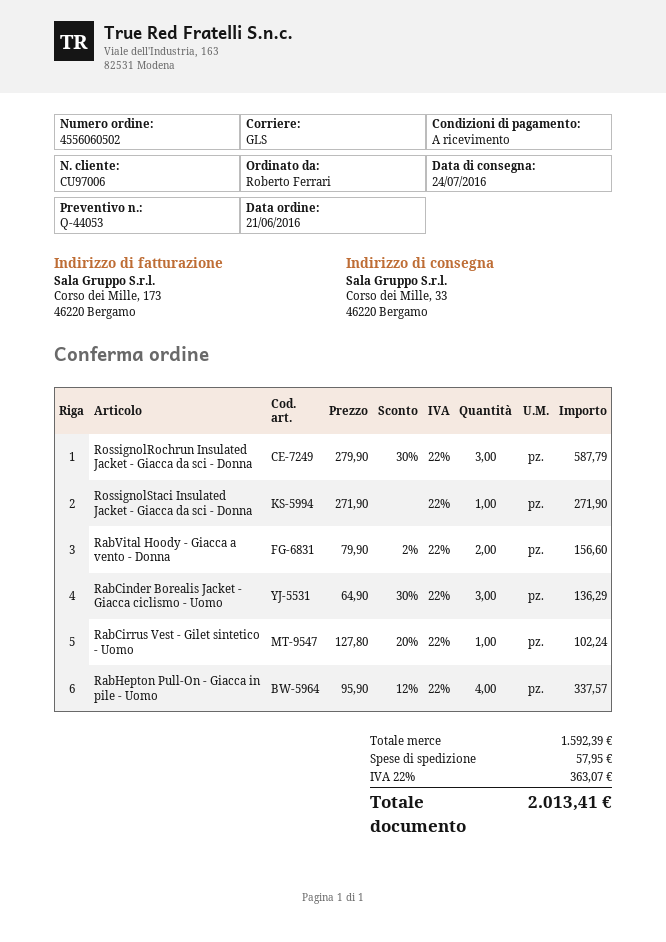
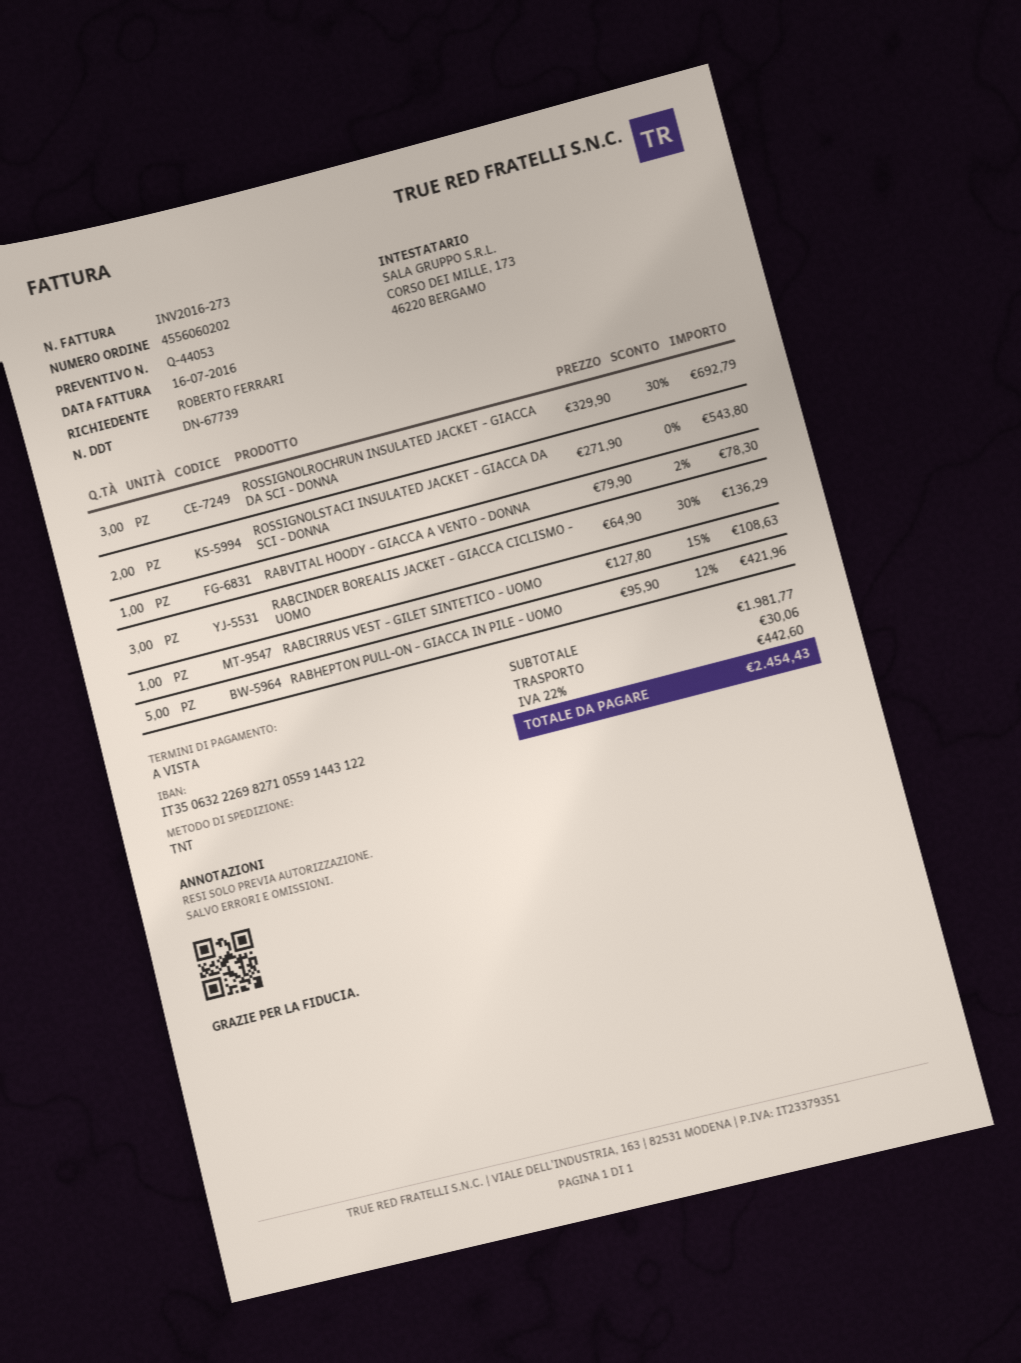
order number: 4556060502 -> 4556060202
shipping method: GLS -> TNT
RossignolRochrun Insulated Jacket - Giacca da sci - Donna: 3 x 279.90 - 30% = 587.79 -> 3 x 329.90 - 30% = 692.79
RossignolStaci Insulated Jacket - Giacca da sci - Donna: 1 x 271.90 = 271.90 -> 2 x 271.90 = 543.80
RabVital Hoody - Giacca a vento - Donna: 2 x 79.90 - 2% = 156.60 -> 1 x 79.90 - 2% = 78.30
RabCirrus Vest - Gilet sintetico - Uomo: 1 x 127.80 - 20% = 102.24 -> 1 x 127.80 - 15% = 108.63
RabHepton Pull-On - Giacca in pile - Uomo: 4 x 95.90 - 12% = 337.57 -> 5 x 95.90 - 12% = 421.96
subtotal: 1592.39 -> 1981.77
shipping: 57.95 -> 30.06
tax: 22% = 363.07 -> 22% = 442.60
total: 2013.41 -> 2454.43

